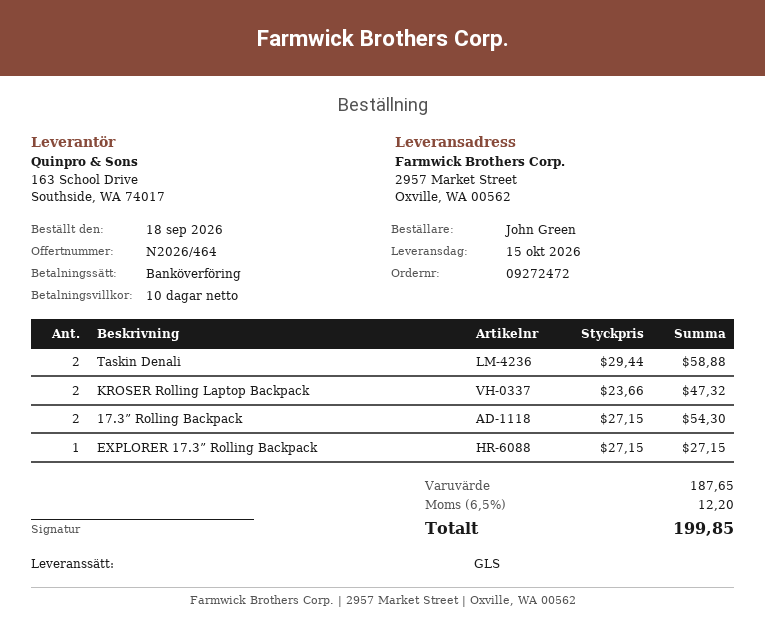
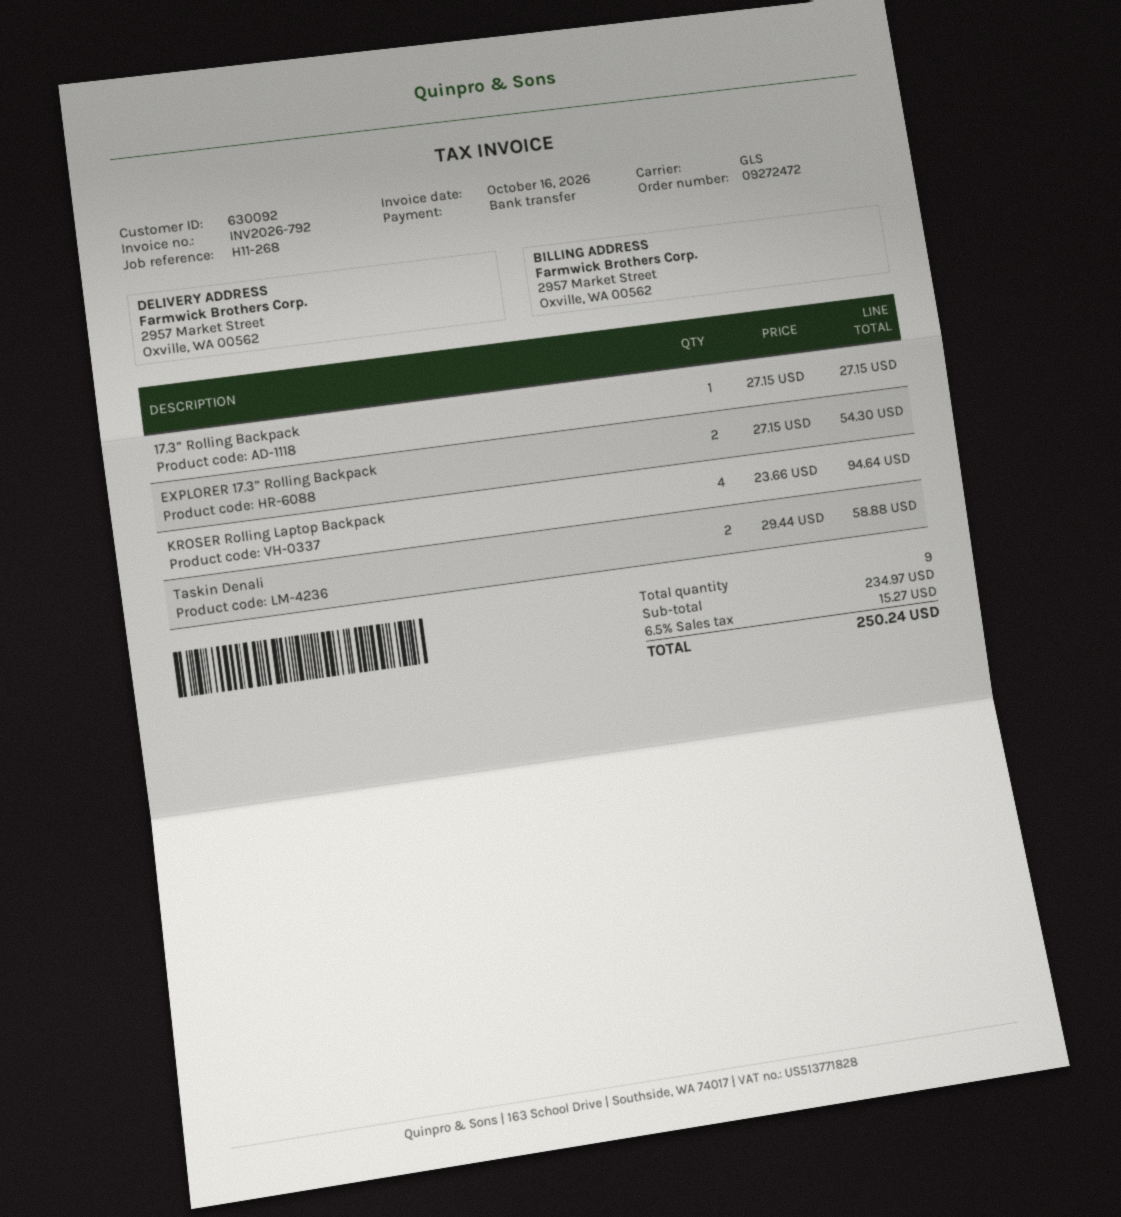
KROSER Rolling Laptop Backpack: 2 x 23.66 = 47.32 -> 4 x 23.66 = 94.64
17.3” Rolling Backpack: 2 x 27.15 = 54.30 -> 1 x 27.15 = 27.15
EXPLORER 17.3” Rolling Backpack: 1 x 27.15 = 27.15 -> 2 x 27.15 = 54.30
subtotal: 187.65 -> 234.97
tax: 6.5% = 12.20 -> 6.5% = 15.27
total: 199.85 -> 250.24

